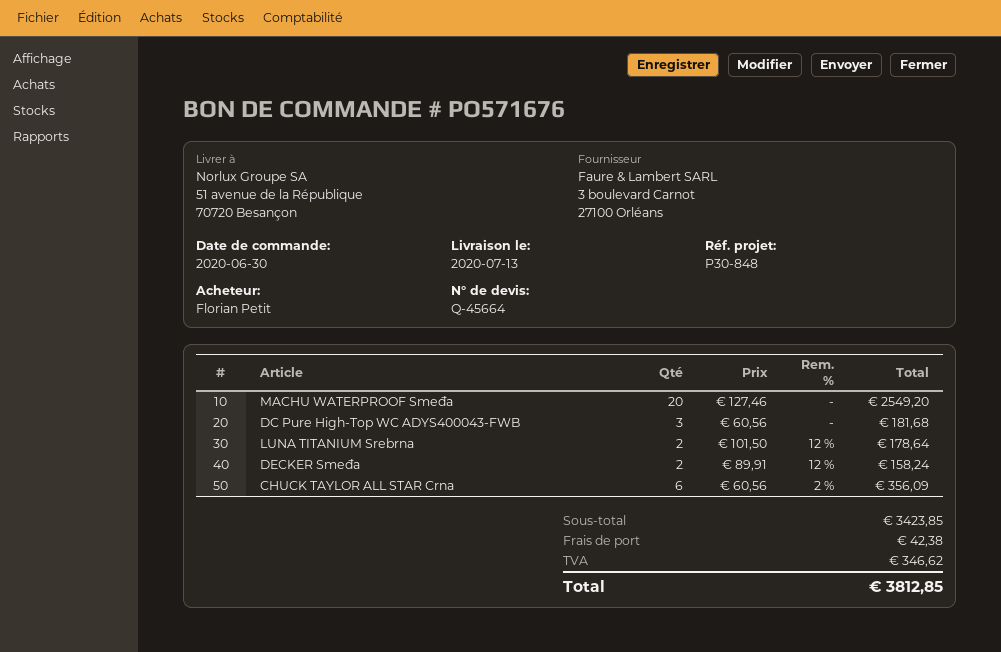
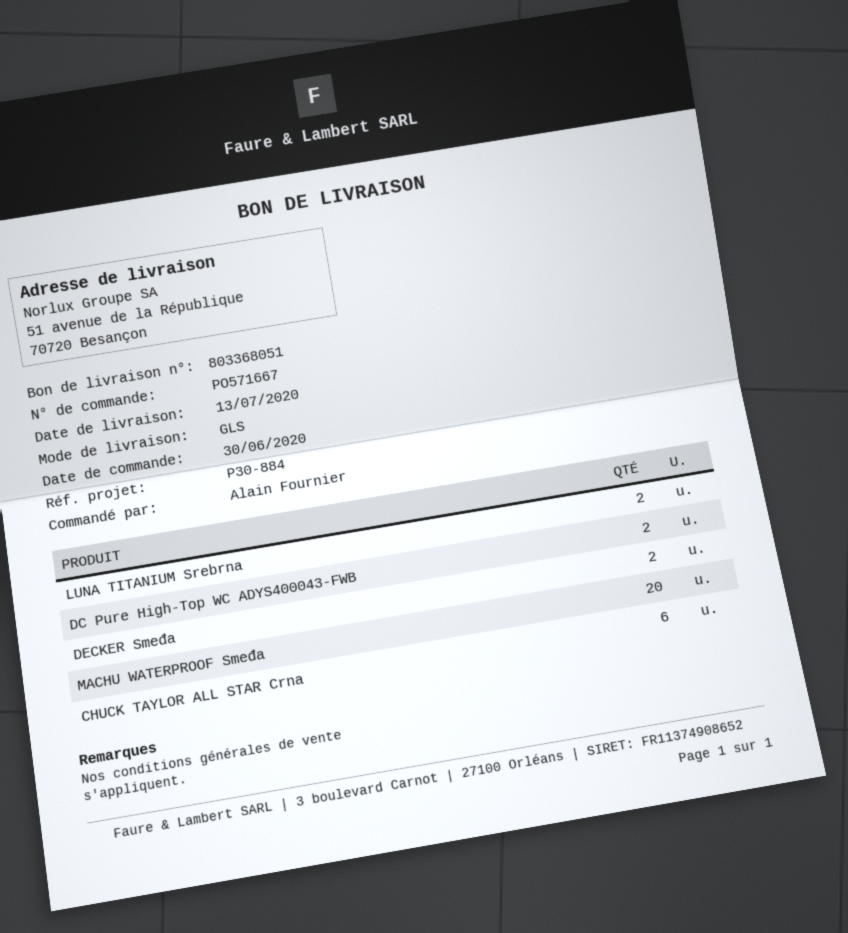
order number: PO571676 -> PO571667
reference: P30-848 -> P30-884
ordered by: Florian Petit -> Alain Fournier
DC Pure High-Top WC ADYS400043-FWB: 3 -> 2

